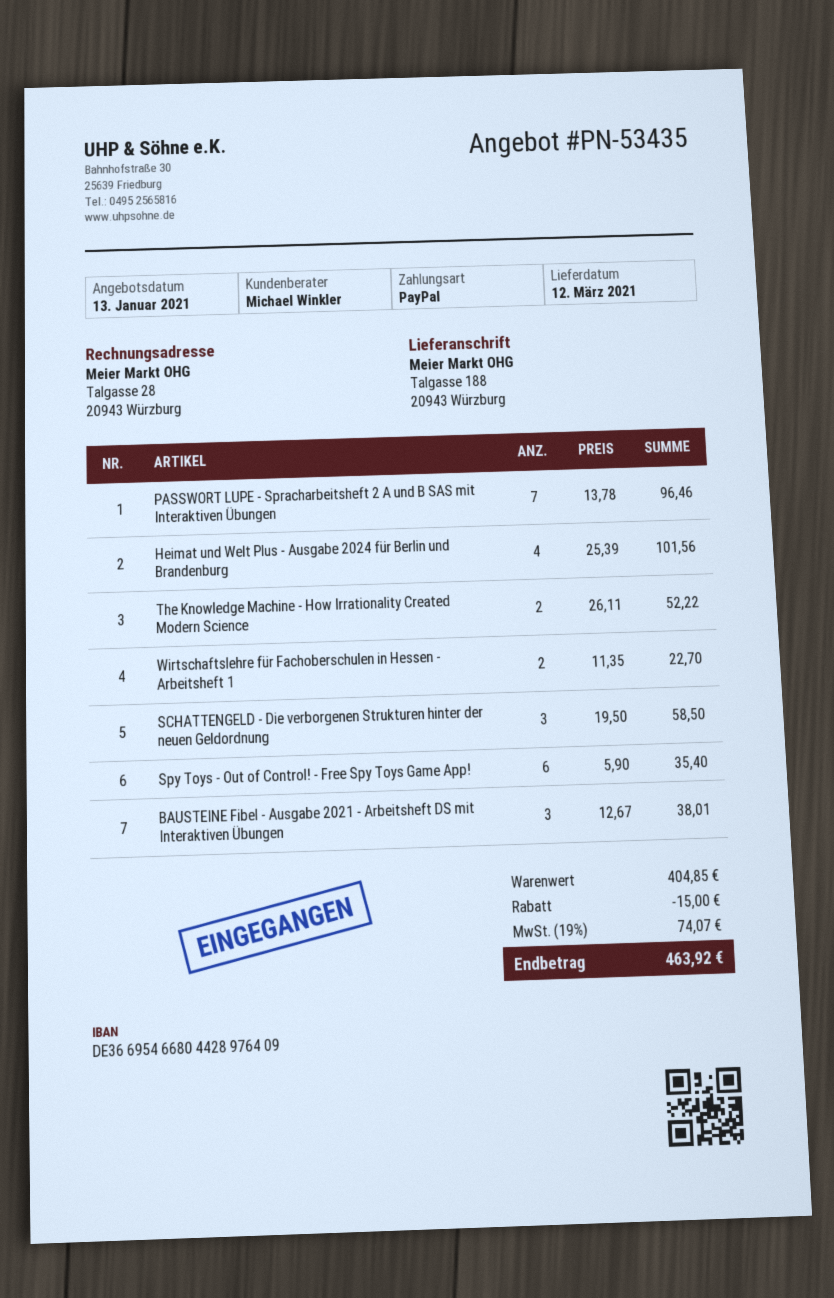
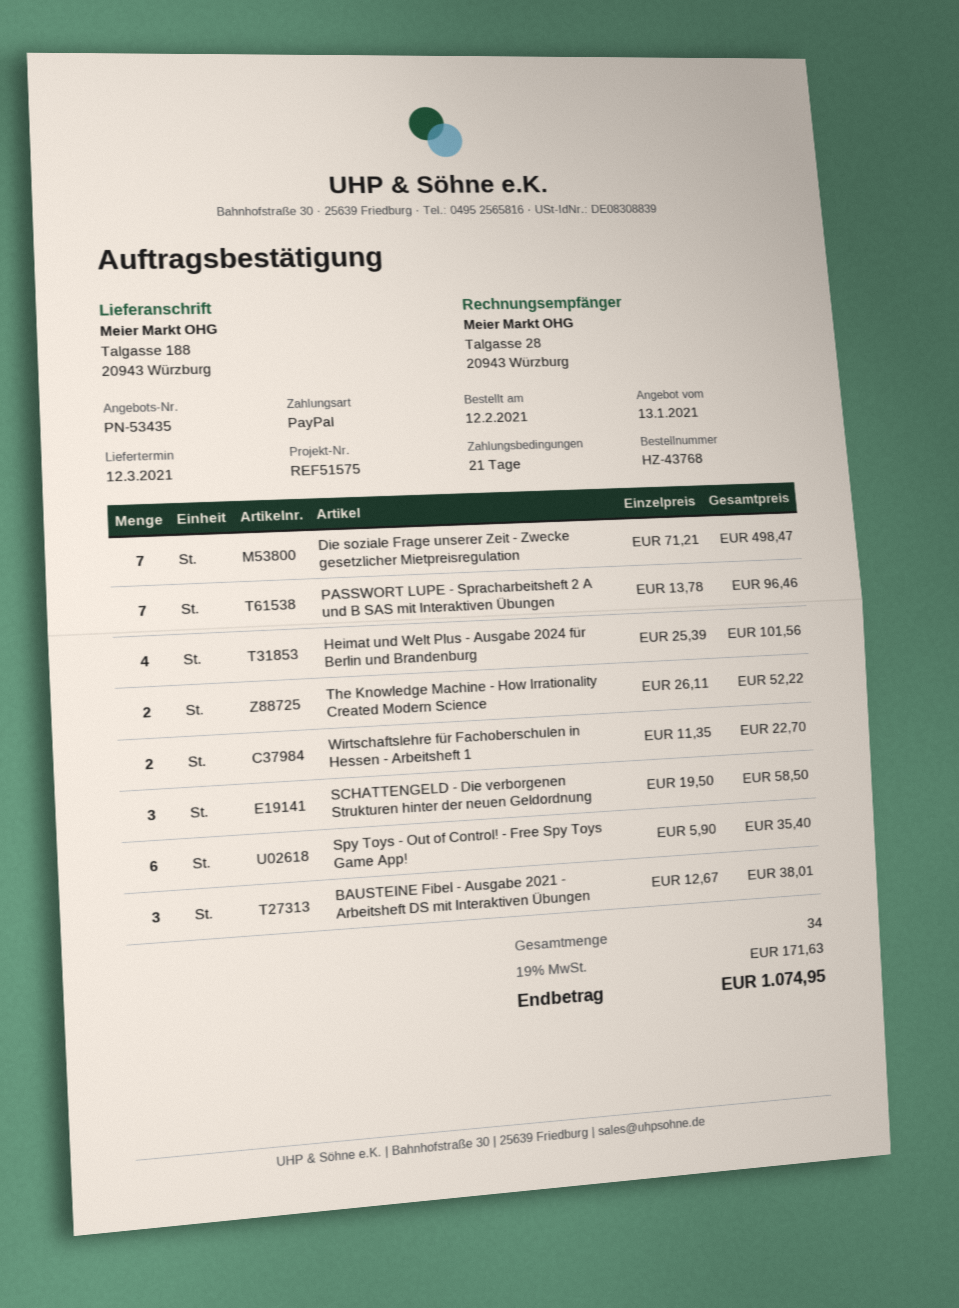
Die soziale Frage unserer Zeit - Zwecke gesetzlicher Mietpreisregulation: none -> 7 x 71.21 = 498.47
discount: 15.00 -> none
tax: 19% = 74.07 -> 19% = 171.63
total: 463.92 -> 1074.95

